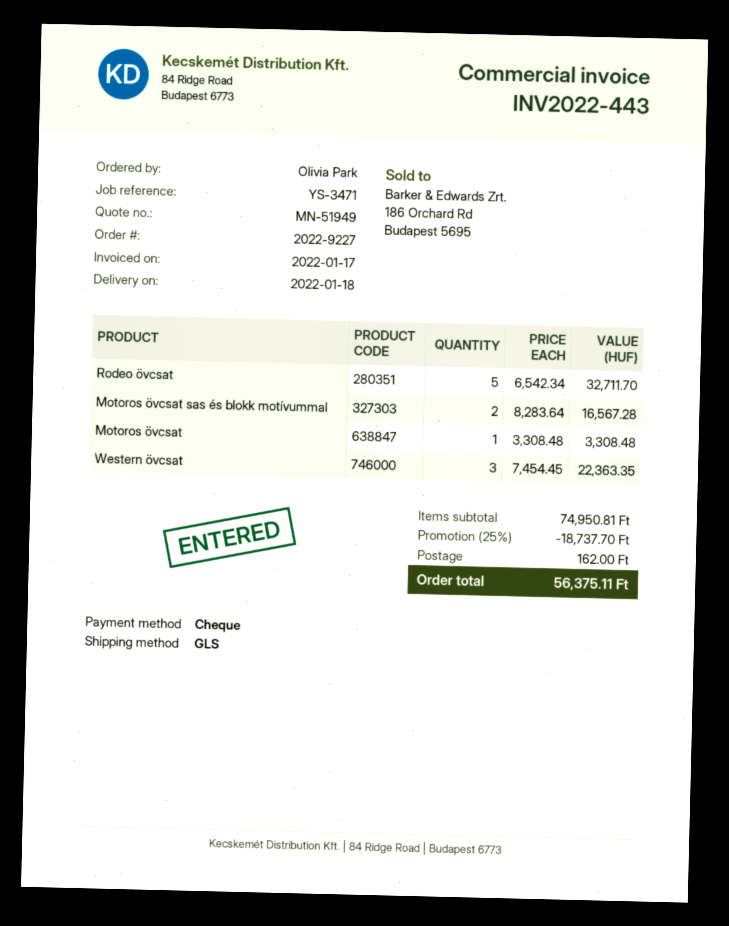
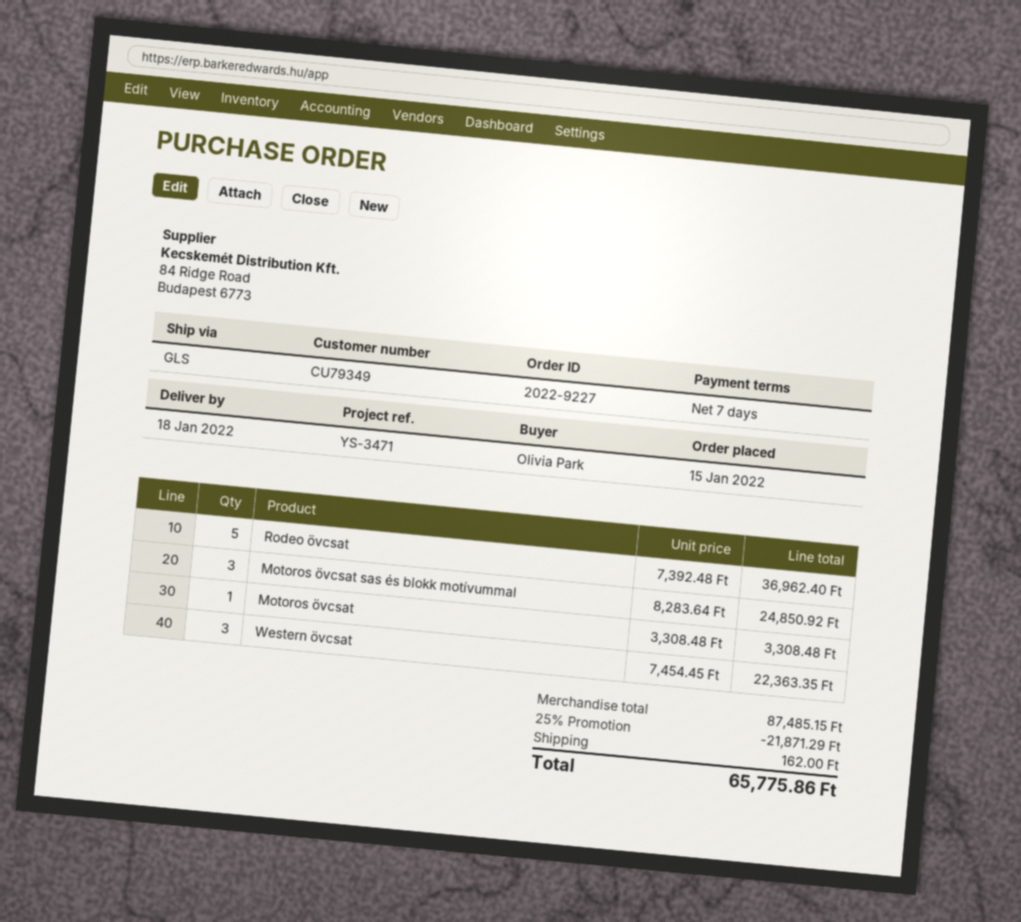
Rodeo övcsat: 5 x 6542.34 = 32711.70 -> 5 x 7392.48 = 36962.40
Motoros övcsat sas és blokk motívummal: 2 x 8283.64 = 16567.28 -> 3 x 8283.64 = 24850.92
subtotal: 74950.81 -> 87485.15
discount: 25% = 18737.70 -> 25% = 21871.29
total: 56375.11 -> 65775.86

